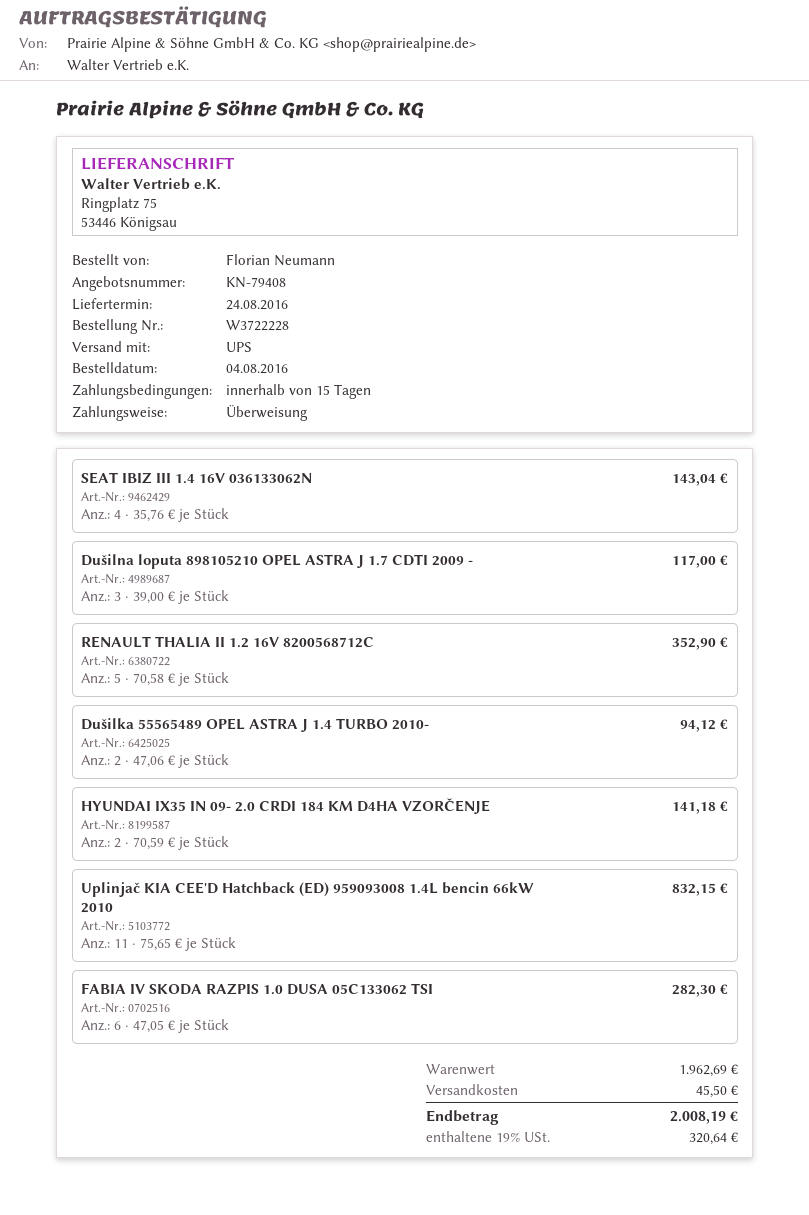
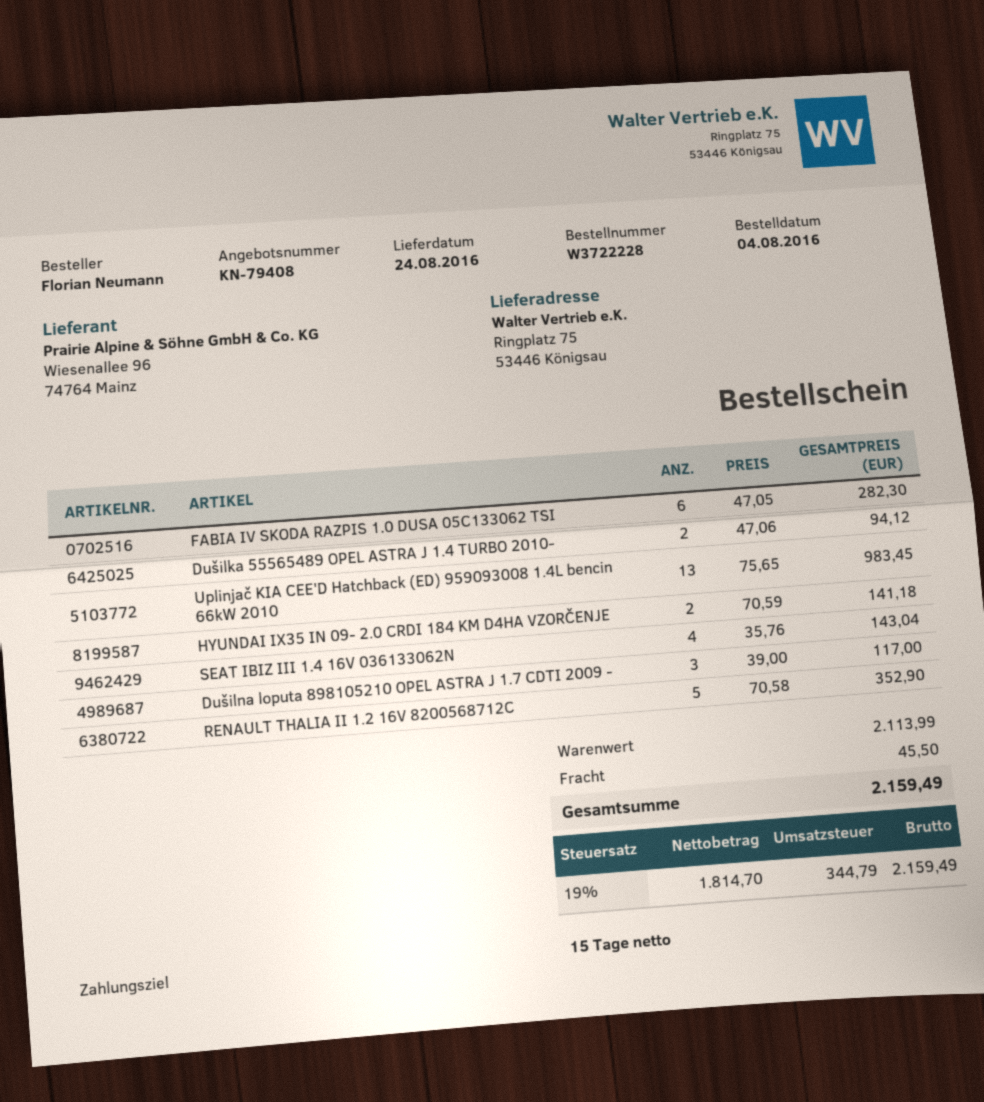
Uplinjač KIA CEE'D Hatchback (ED) 959093008 1.4L bencin 66kW 2010: 11 x 75.65 = 832.15 -> 13 x 75.65 = 983.45
subtotal: 1962.69 -> 2113.99
tax: 19% = 320.64 -> 19% = 344.79
total: 2008.19 -> 2159.49

